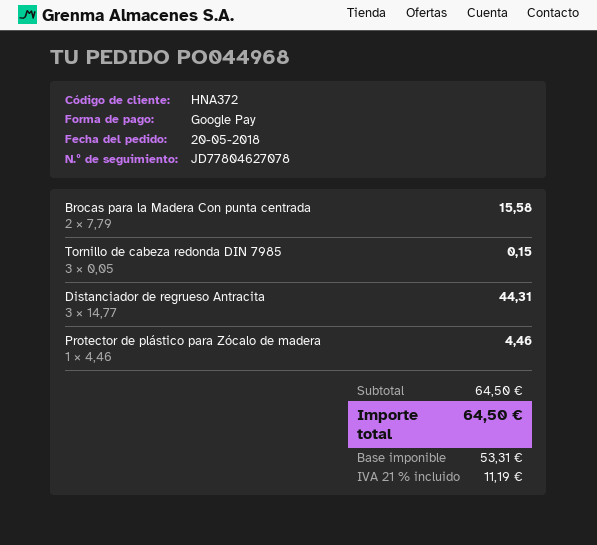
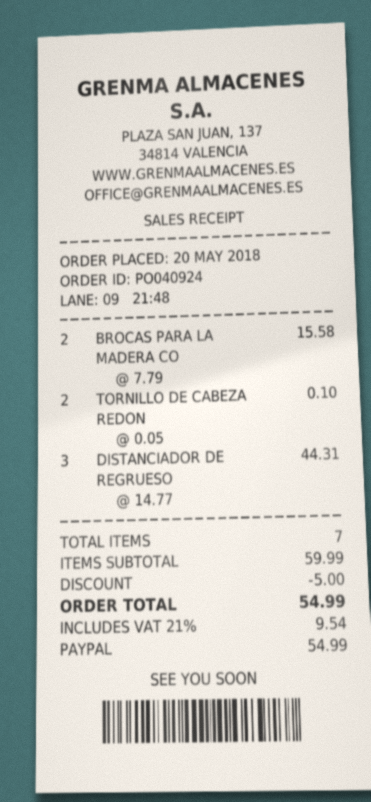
order number: PO044968 -> PO040924
payment method: Google Pay -> PayPal
Tornillo de cabeza redonda DIN 7985: 3 x 0.05 = 0.15 -> 2 x 0.05 = 0.10
Protector de plástico para Zócalo de madera: 1 x 4.46 = 4.46 -> none
subtotal: 64.50 -> 59.99
discount: none -> 5.00
tax: 21% = 11.19 -> 21% = 9.54
total: 64.50 -> 54.99

